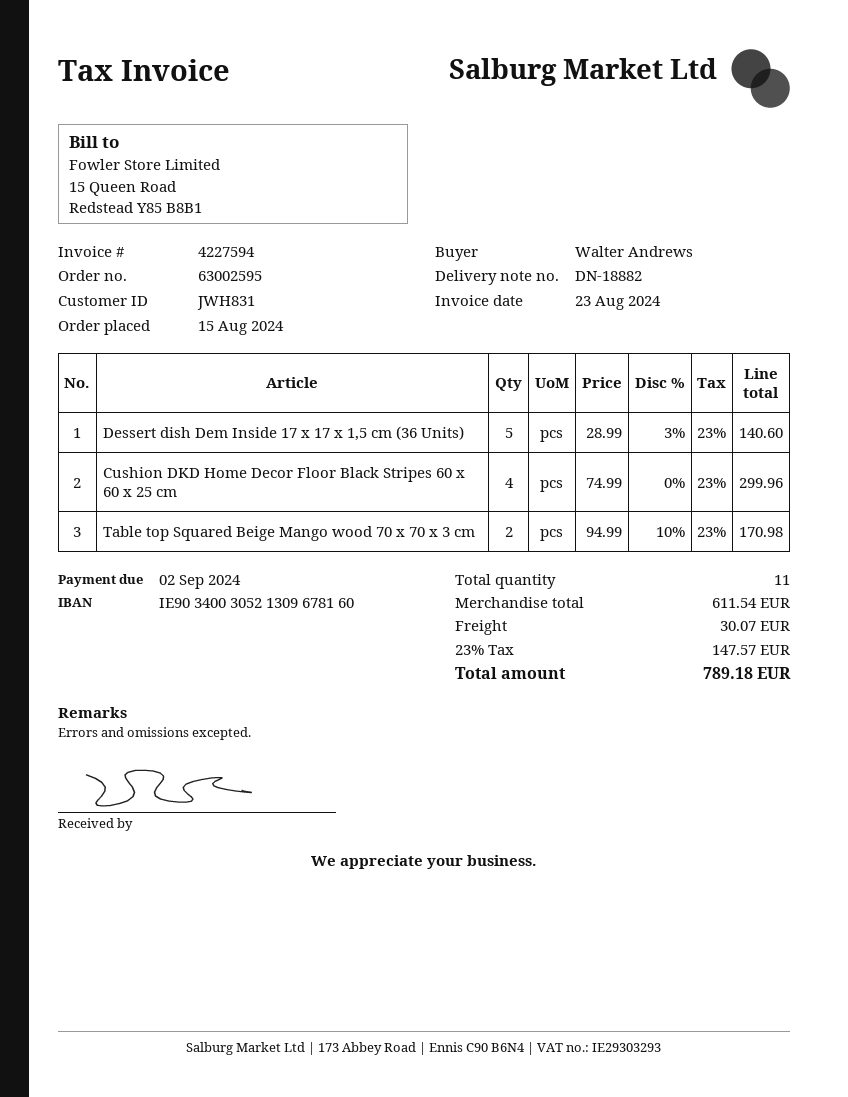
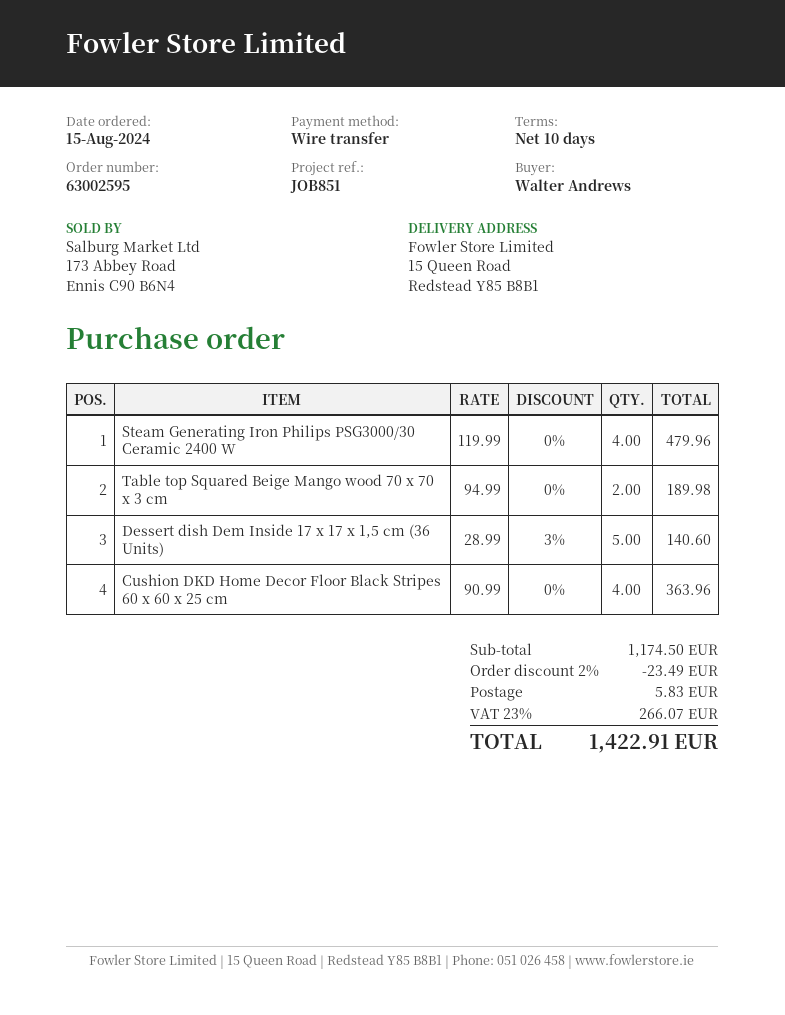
Cushion DKD Home Decor Floor Black Stripes 60 x 60 x 25 cm: 4 x 74.99 = 299.96 -> 4 x 90.99 = 363.96
Table top Squared Beige Mango wood 70 x 70 x 3 cm: 2 x 94.99 - 10% = 170.98 -> 2 x 94.99 = 189.98
Steam Generating Iron Philips PSG3000/30 Ceramic 2400 W: none -> 4 x 119.99 = 479.96
subtotal: 611.54 -> 1174.50
discount: none -> 2% = 23.49
shipping: 30.07 -> 5.83
tax: 23% = 147.57 -> 23% = 266.07
total: 789.18 -> 1422.91

